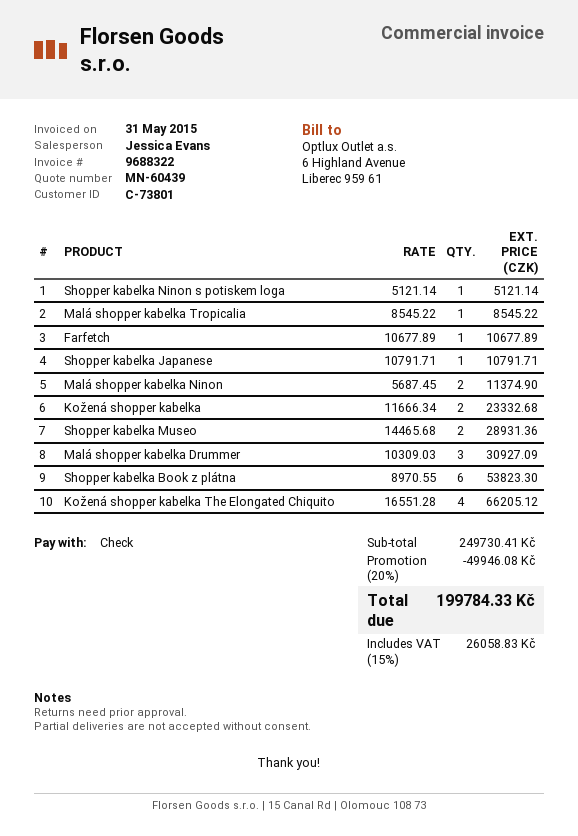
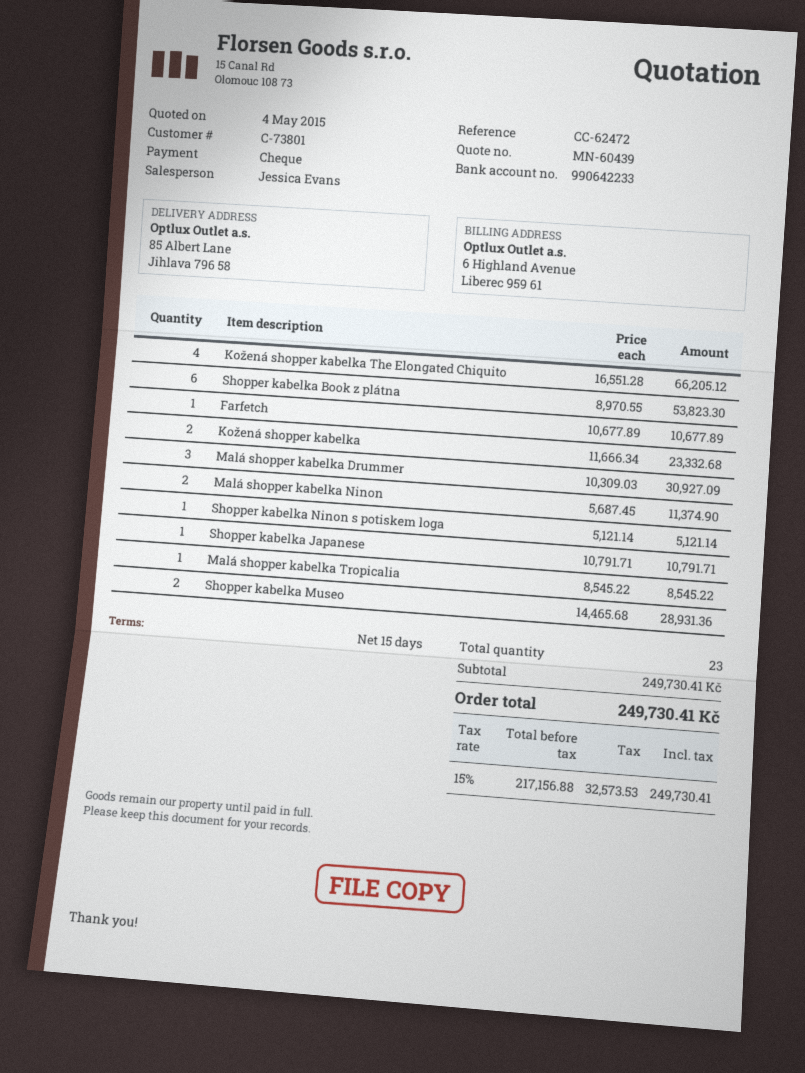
discount: 20% = 49946.08 -> none
tax: 15% = 26058.83 -> 15% = 32573.53
total: 199784.33 -> 249730.41

